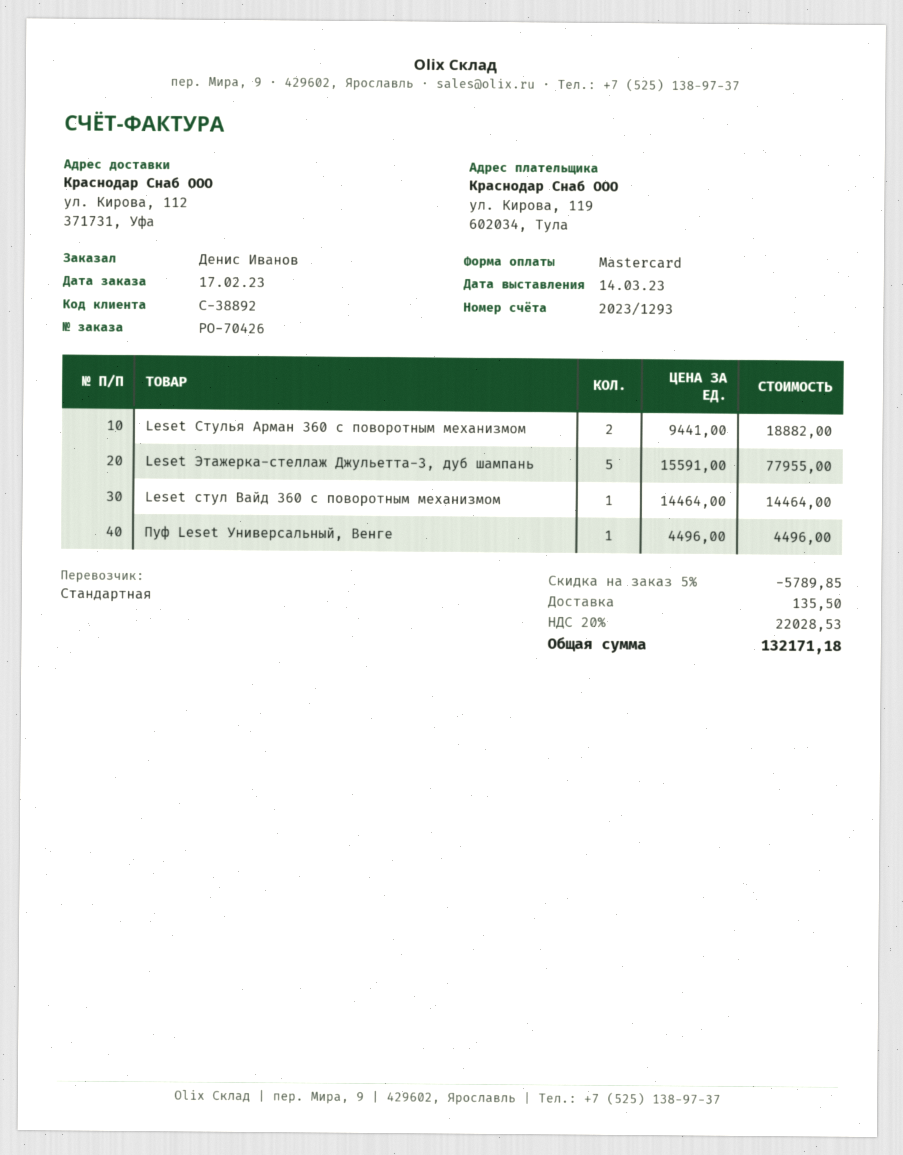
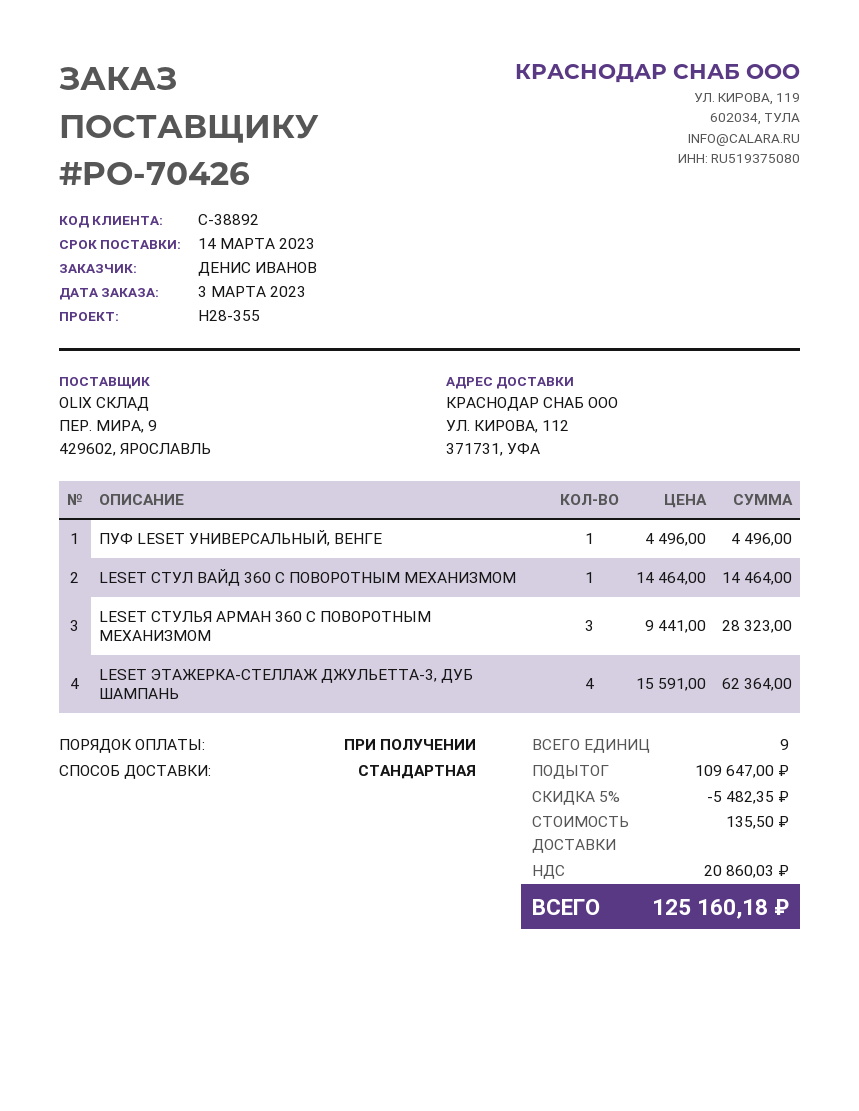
order date: 2023-02-17 -> 2023-03-03
Leset Стулья Арман 360 с поворотным механизмом: 2 x 9441.00 = 18882.00 -> 3 x 9441.00 = 28323.00
Leset Этажерка-стеллаж Джульетта-3, дуб шампань: 5 x 15591.00 = 77955.00 -> 4 x 15591.00 = 62364.00
discount: 5% = 5789.85 -> 5% = 5482.35
tax: 22028.53 -> 20860.03
total: 132171.18 -> 125160.18

